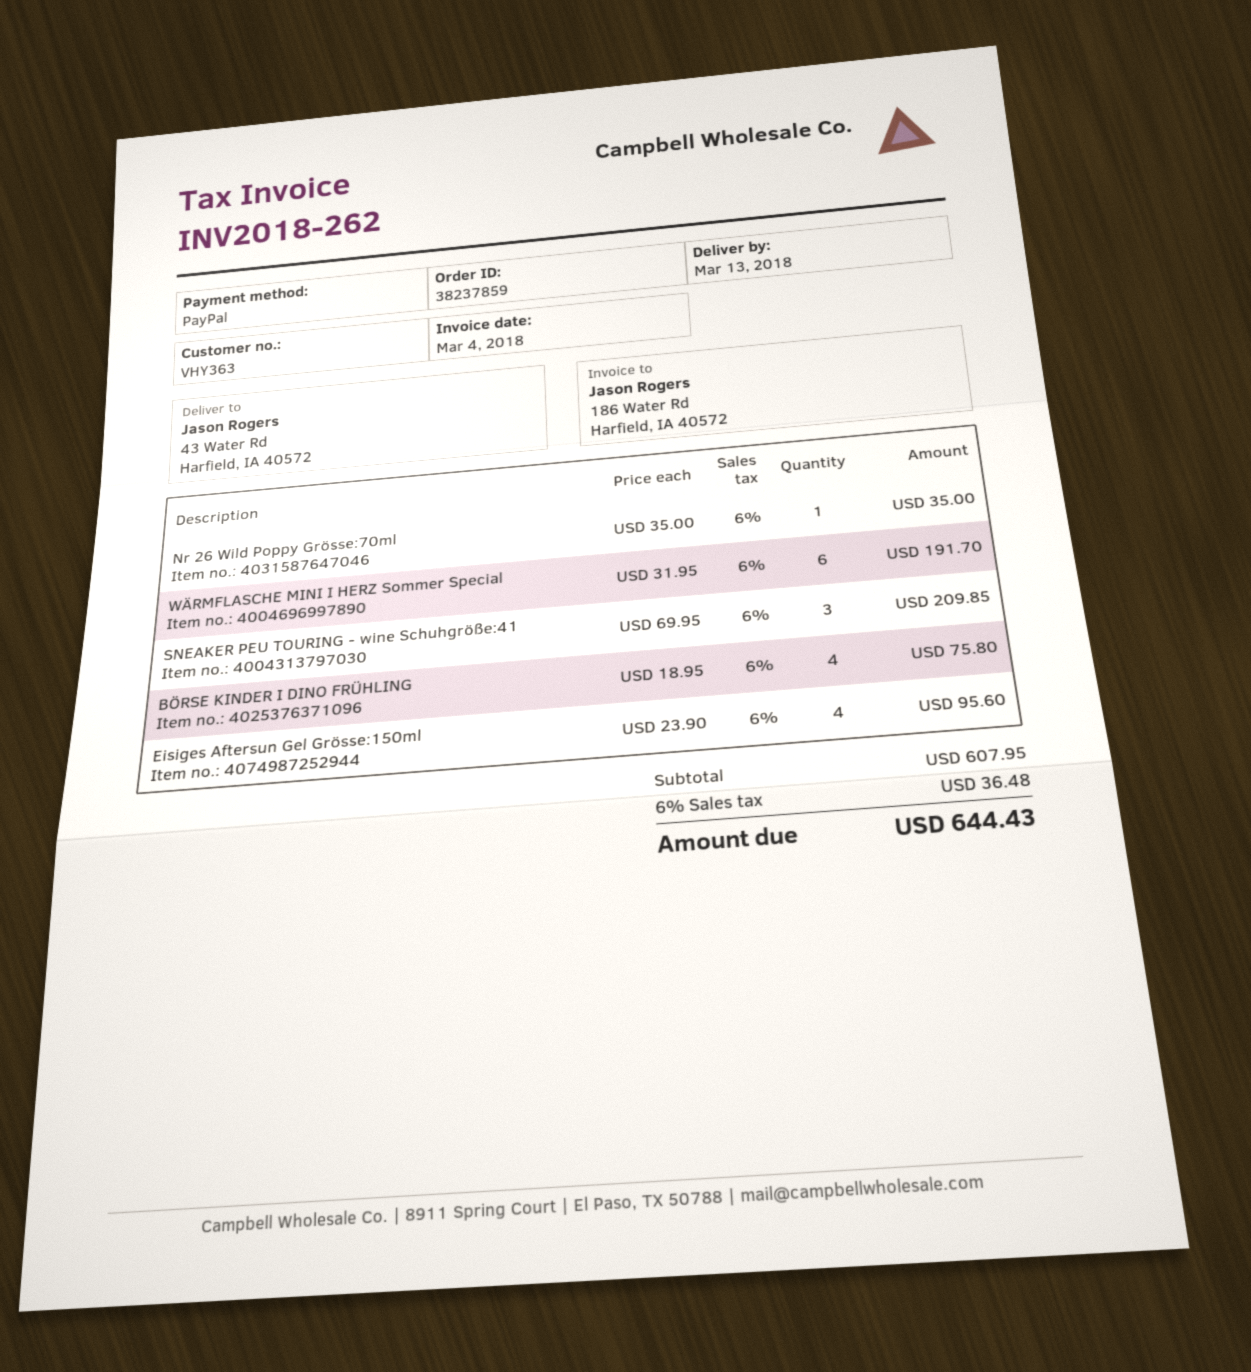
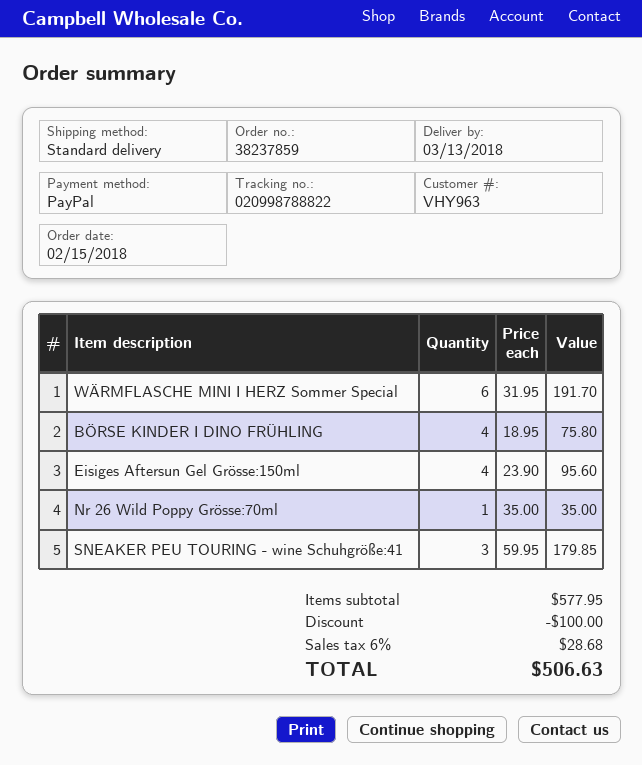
customer number: VHY363 -> VHY963
SNEAKER PEU TOURING - wine Schuhgröße:41: 3 x 69.95 = 209.85 -> 3 x 59.95 = 179.85
subtotal: 607.95 -> 577.95
discount: none -> 100.00
tax: 6% = 36.48 -> 6% = 28.68
total: 644.43 -> 506.63

